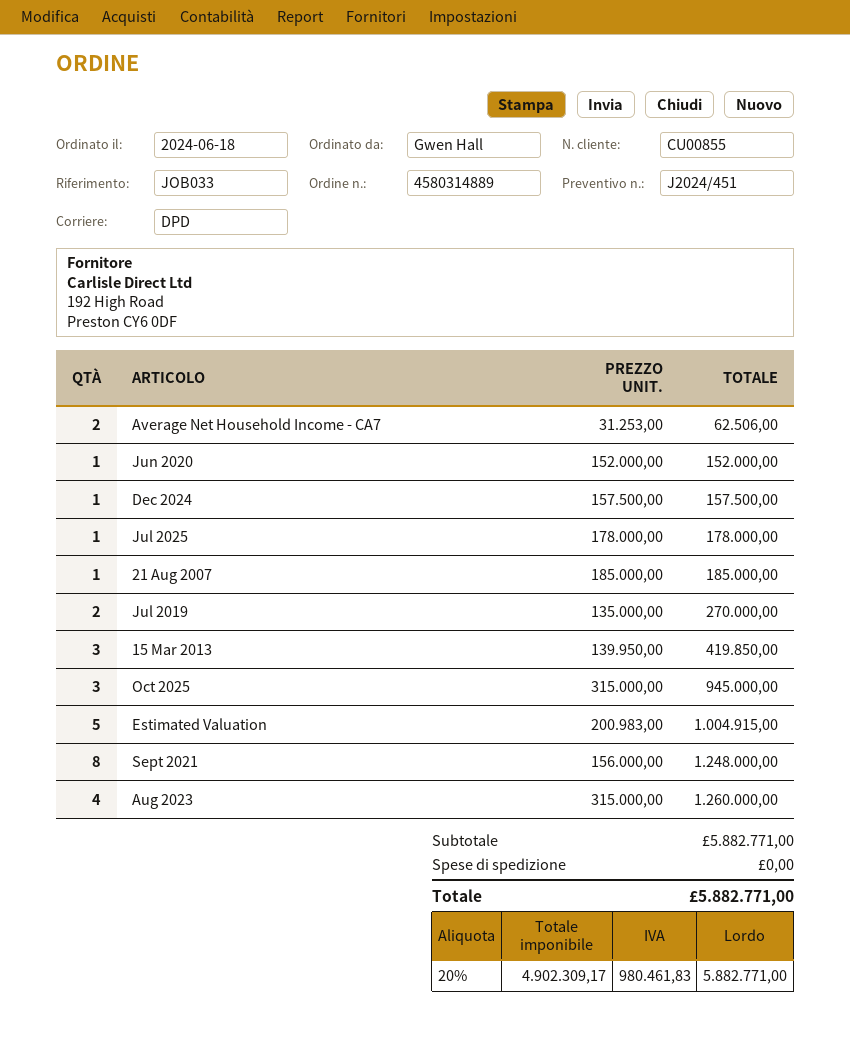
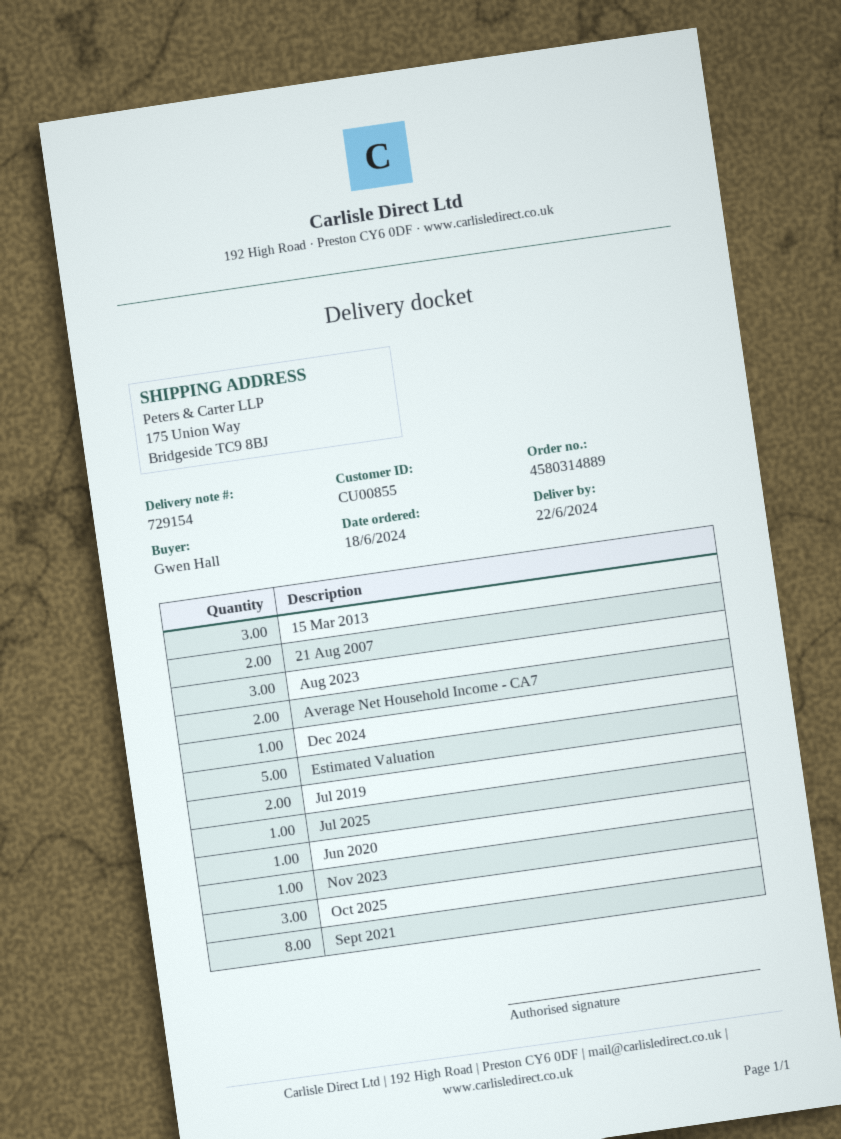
21 Aug 2007: 1 -> 2
Aug 2023: 4 -> 3
Nov 2023: none -> 1

